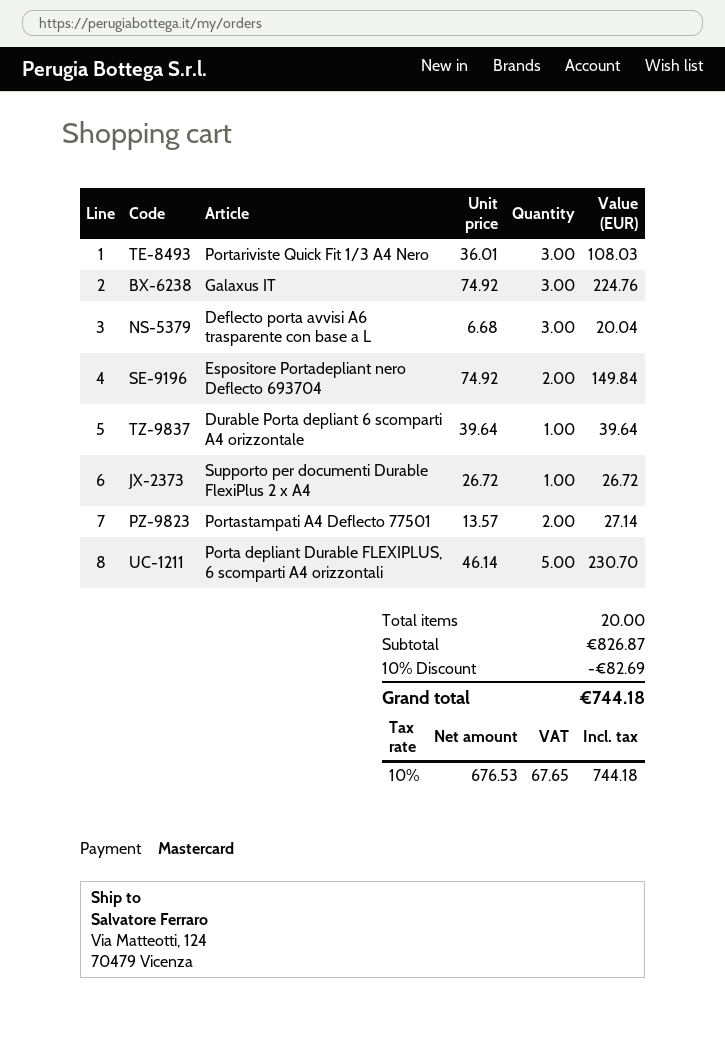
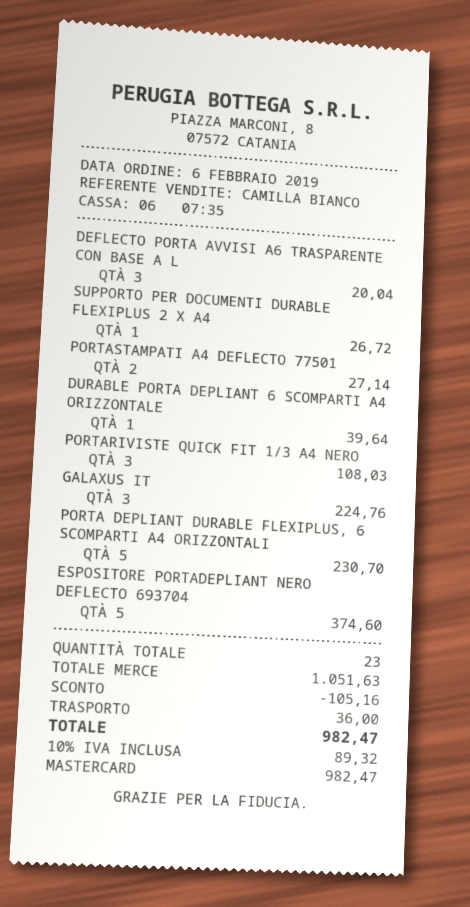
Espositore Portadepliant nero Deflecto 693704: 2 for 149.84 -> 5 for 374.60
total quantity: 20 -> 23
subtotal: 826.87 -> 1051.63
discount: 82.69 -> 105.16
shipping: none -> 36.00
tax: 10% = 67.65 -> 10% = 89.32
total: 744.18 -> 982.47

